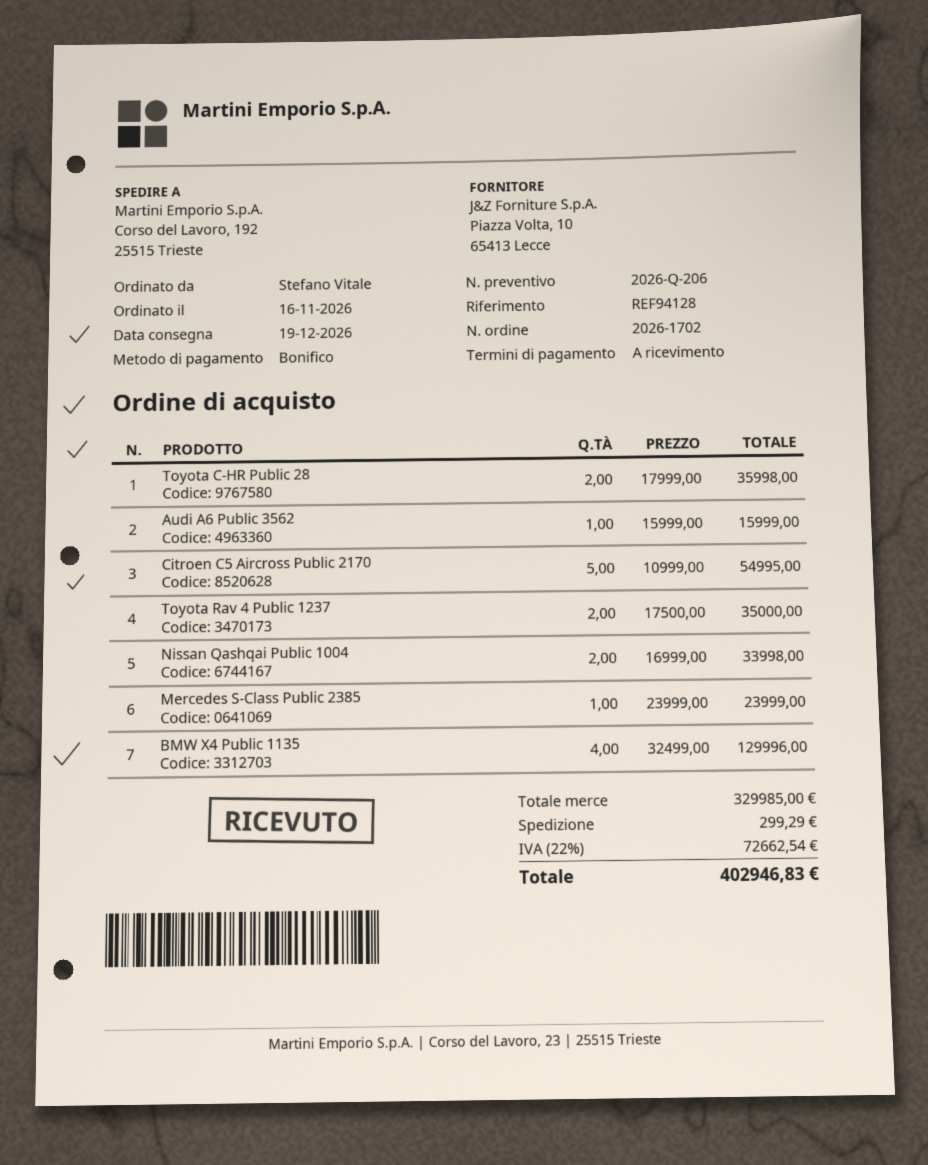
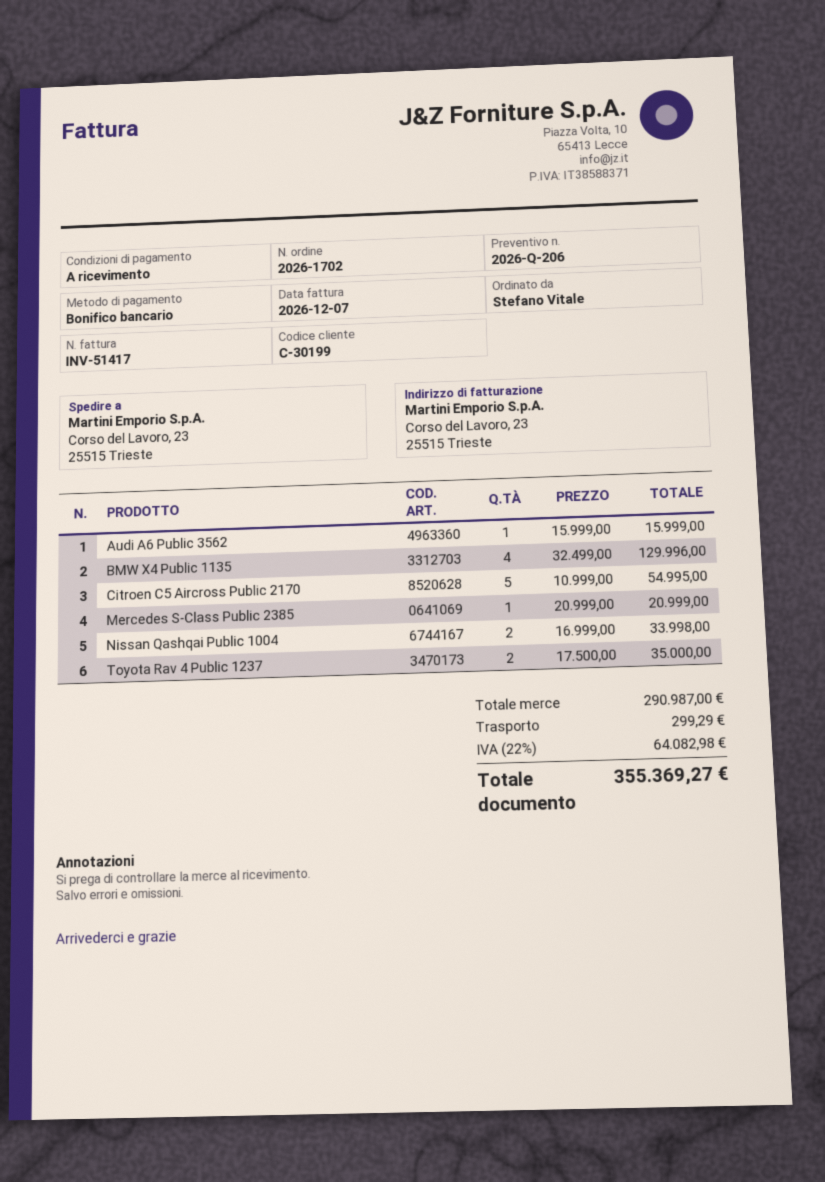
ship to: Corso del Lavoro, 192, 25515 Trieste -> Corso del Lavoro, 23, 25515 Trieste
Toyota C-HR Public 28: 2 x 17999.00 = 35998.00 -> none
Mercedes S-Class Public 2385: 1 x 23999.00 = 23999.00 -> 1 x 20999.00 = 20999.00
subtotal: 329985.00 -> 290987.00
tax: 22% = 72662.54 -> 22% = 64082.98
total: 402946.83 -> 355369.27

